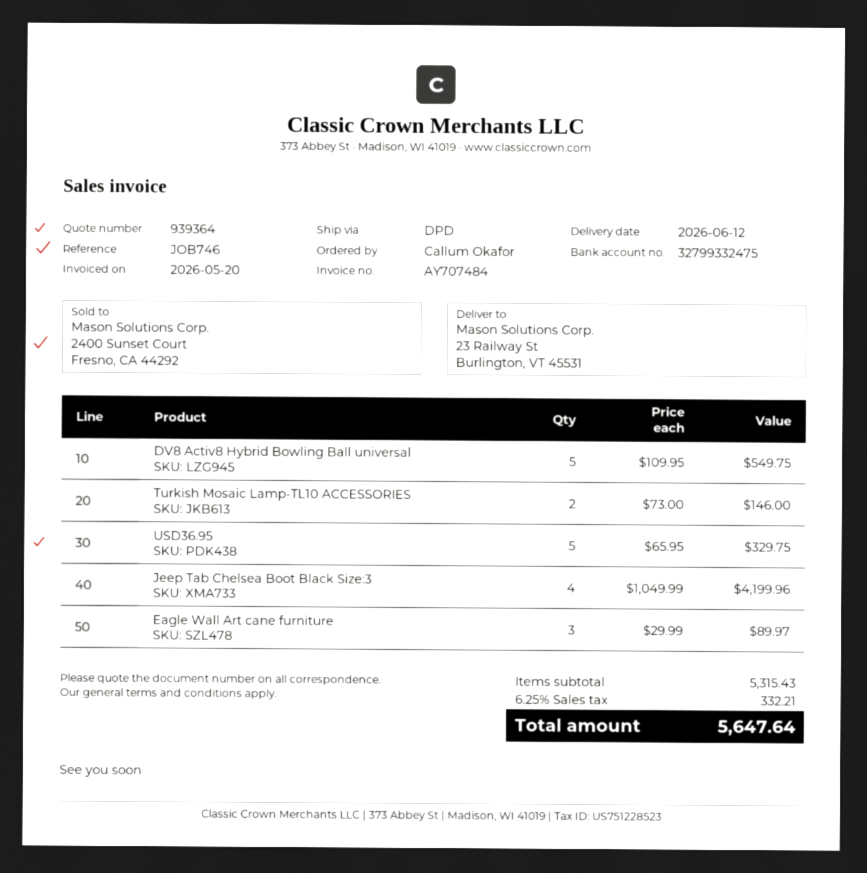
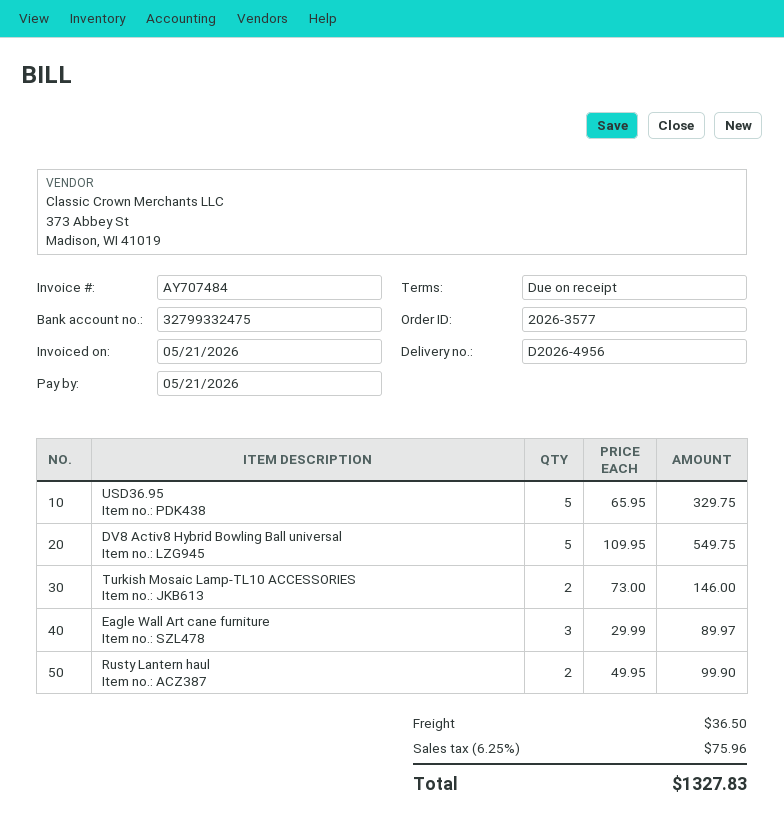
invoice date: 2026-05-20 -> 2026-05-21
Jeep Tab Chelsea Boot Black Size:3: 4 x 1049.99 = 4199.96 -> none
Rusty Lantern haul: none -> 2 x 49.95 = 99.90
shipping: none -> 36.50
tax: 6.25% = 332.21 -> 6.25% = 75.96
total: 5647.64 -> 1327.83

